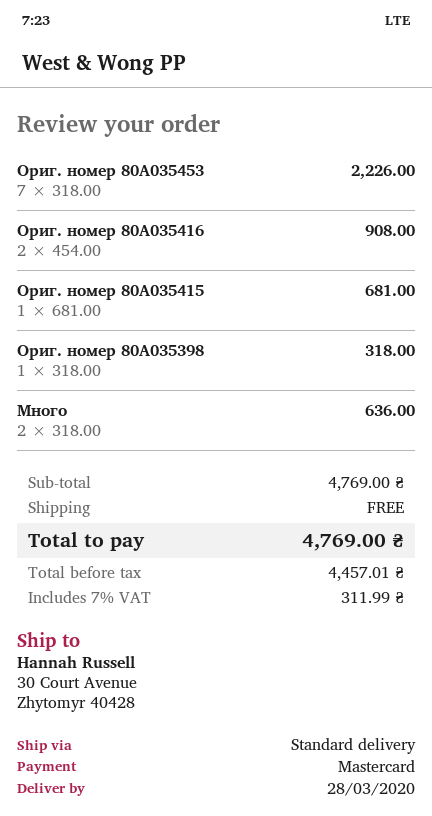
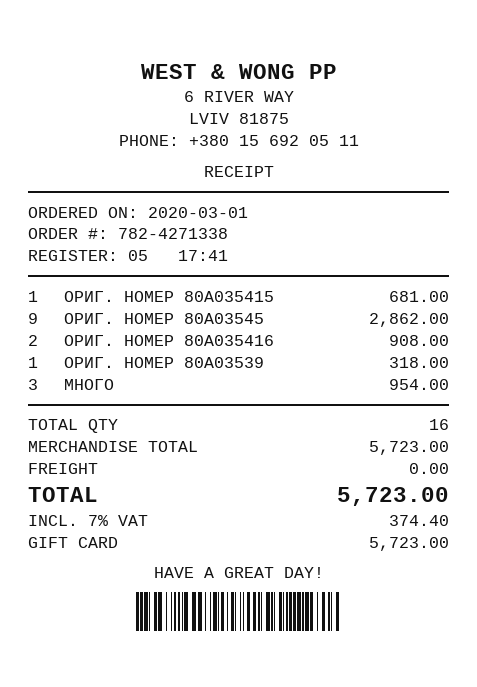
payment method: Mastercard -> gift card
Ориг. номер 80A035453: 7 for 2226.00 -> 9 for 2862.00
Много: 2 for 636.00 -> 3 for 954.00
subtotal: 4769.00 -> 5723.00
tax: 7% = 311.99 -> 7% = 374.40
total: 4769.00 -> 5723.00

